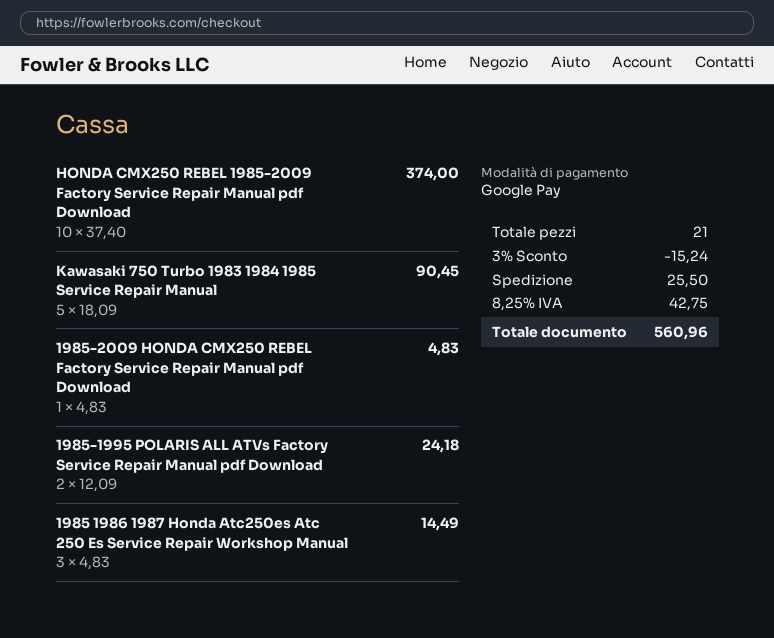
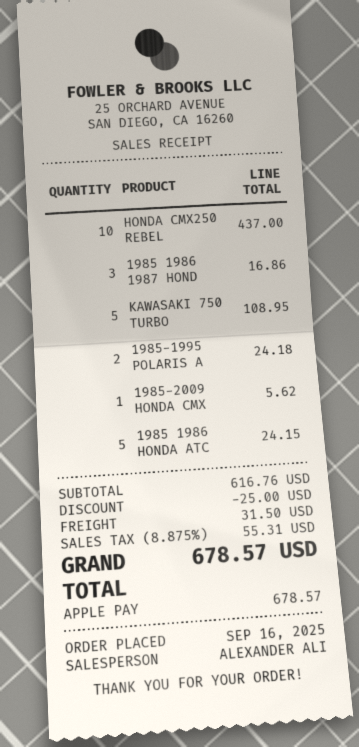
payment method: Google Pay -> Apple Pay
HONDA CMX250 REBEL 1985-2009 Factory Service Repair Manual pdf Download: 10 for 374.00 -> 10 for 437.00
Kawasaki 750 Turbo 1983 1984 1985 Service Repair Manual: 5 for 90.45 -> 5 for 108.95
1985-2009 HONDA CMX250 REBEL Factory Service Repair Manual pdf Download: 1 for 4.83 -> 1 for 5.62
1985 1986 1987 Honda Atc250es Atc 250 Es Service Repair Workshop Manual: 3 for 14.49 -> 3 for 16.86
1985 1986 HONDA ATC: none -> 5 for 24.15
discount: 15.24 -> 25.00
shipping: 25.50 -> 31.50
tax: 8.25% = 42.75 -> 8.875% = 55.31
total: 560.96 -> 678.57

